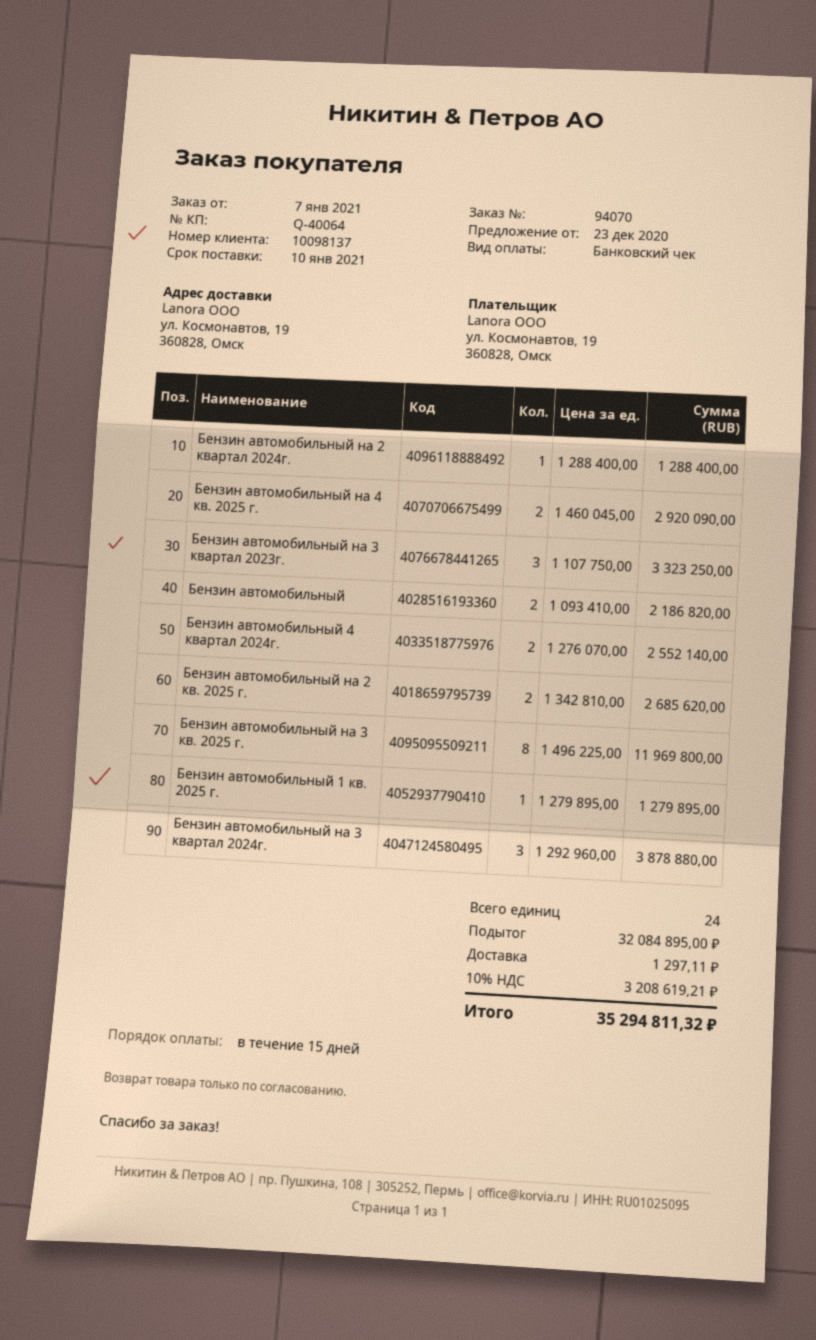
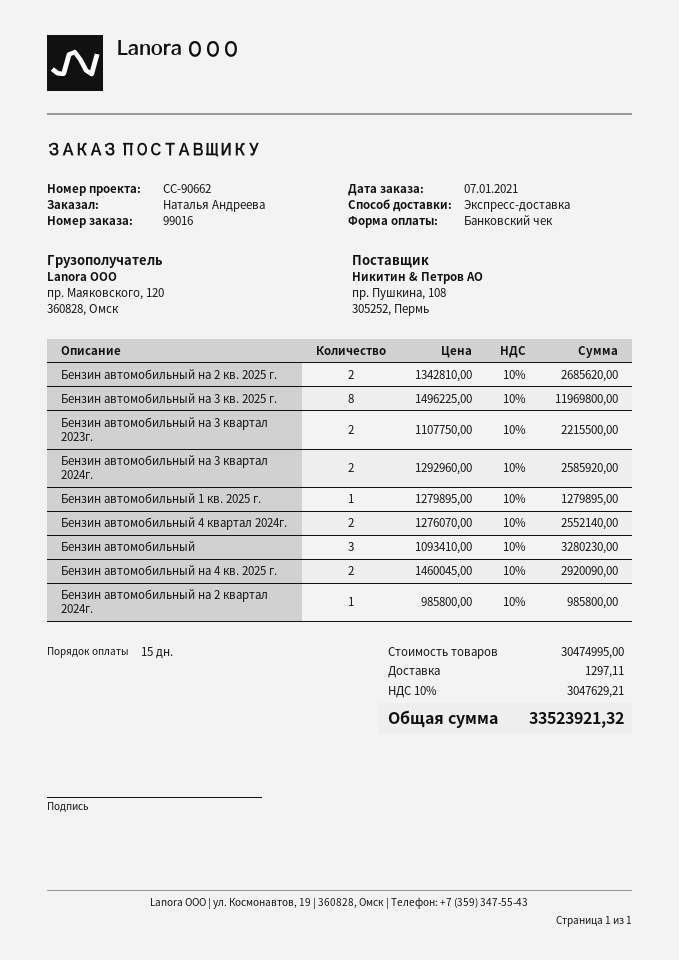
order number: 94070 -> 99016
ship to: ул. Космонавтов, 19, 360828, Омск -> пр. Маяковского, 120, 360828, Омск
Бензин автомобильный на 2 квартал 2024г.: 1 x 1288400.00 = 1288400.00 -> 1 x 985800.00 = 985800.00
Бензин автомобильный на 3 квартал 2023г.: 3 x 1107750.00 = 3323250.00 -> 2 x 1107750.00 = 2215500.00
Бензин автомобильный: 2 x 1093410.00 = 2186820.00 -> 3 x 1093410.00 = 3280230.00
Бензин автомобильный на 3 квартал 2024г.: 3 x 1292960.00 = 3878880.00 -> 2 x 1292960.00 = 2585920.00
subtotal: 32084895.00 -> 30474995.00
tax: 10% = 3208619.21 -> 10% = 3047629.21
total: 35294811.32 -> 33523921.32

